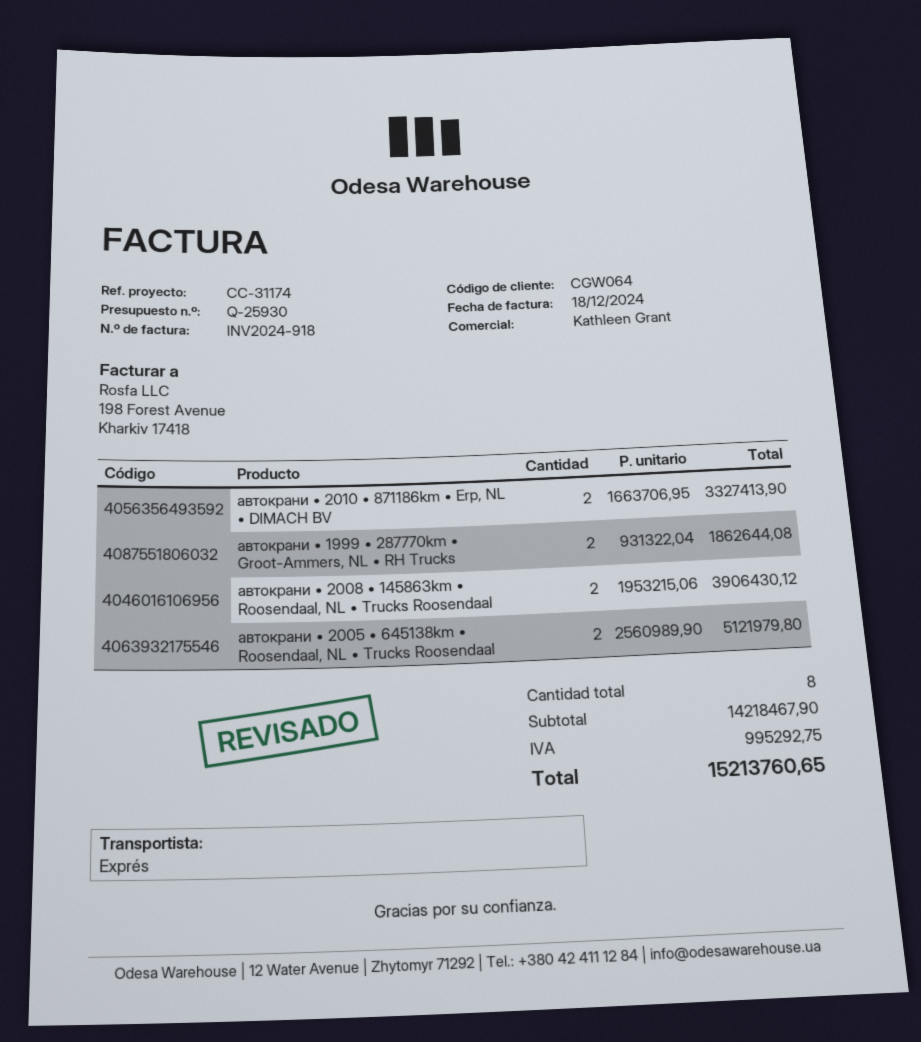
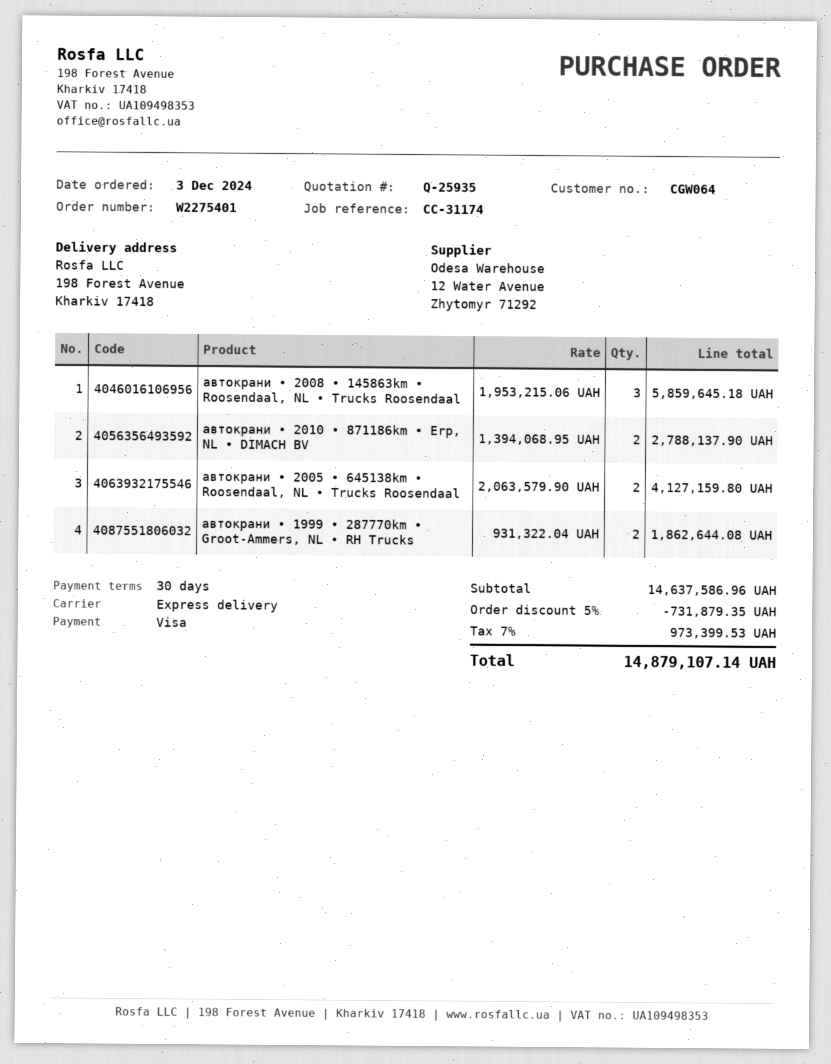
quote number: Q-25930 -> Q-25935
автокрани • 2010 • 871186km • Erp, NL • DIMACH BV: 2 x 1663706.95 = 3327413.90 -> 2 x 1394068.95 = 2788137.90
автокрани • 2008 • 145863km • Roosendaal, NL • Trucks Roosendaal: 2 x 1953215.06 = 3906430.12 -> 3 x 1953215.06 = 5859645.18
автокрани • 2005 • 645138km • Roosendaal, NL • Trucks Roosendaal: 2 x 2560989.90 = 5121979.80 -> 2 x 2063579.90 = 4127159.80
subtotal: 14218467.90 -> 14637586.96
discount: none -> 5% = 731879.35
tax: 995292.75 -> 973399.53
total: 15213760.65 -> 14879107.14

